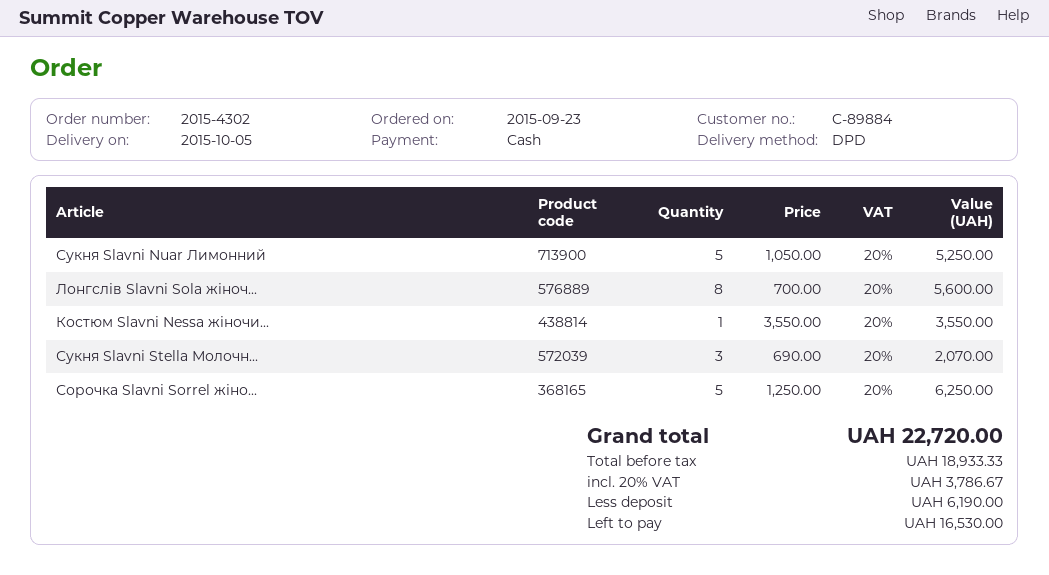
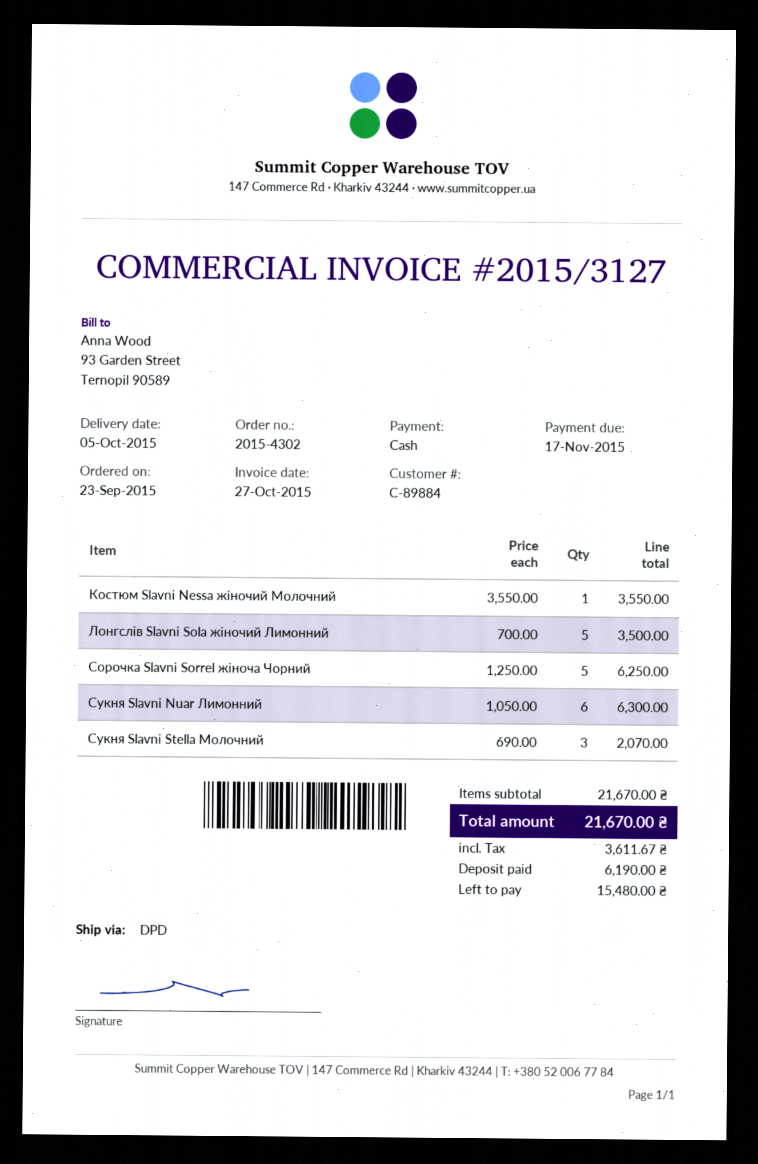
Сукня Slavni Nuar Лимонний: 5 x 1050.00 = 5250.00 -> 6 x 1050.00 = 6300.00
Лонгслів Slavni Sola жіноч...: 8 x 700.00 = 5600.00 -> 5 x 700.00 = 3500.00
tax: 3786.67 -> 3611.67
total: 22720.00 -> 21670.00
balance: 16530.00 -> 15480.00

